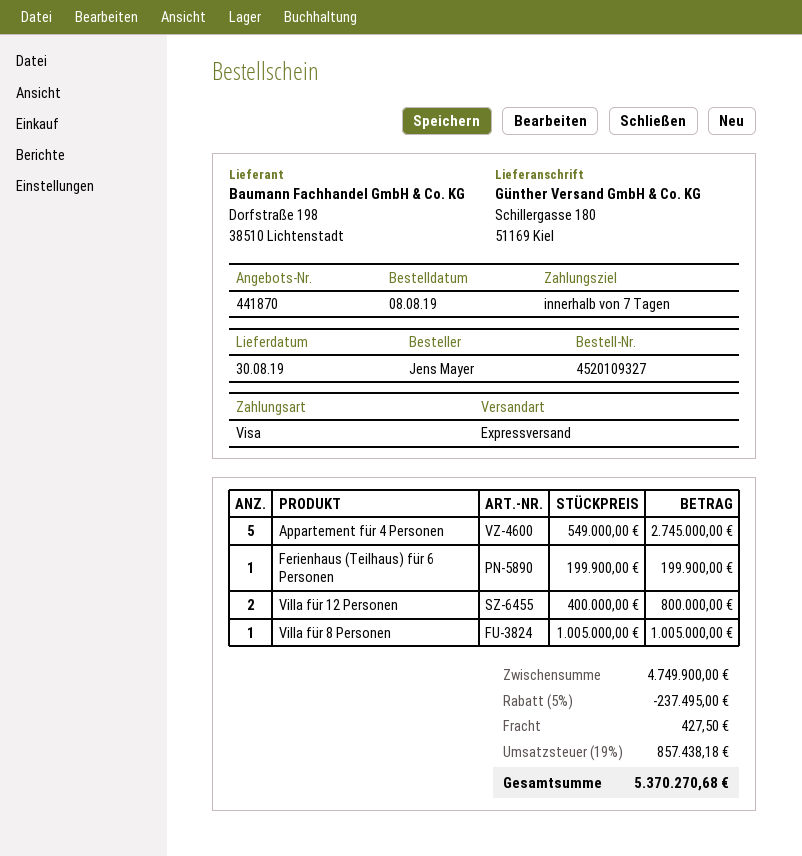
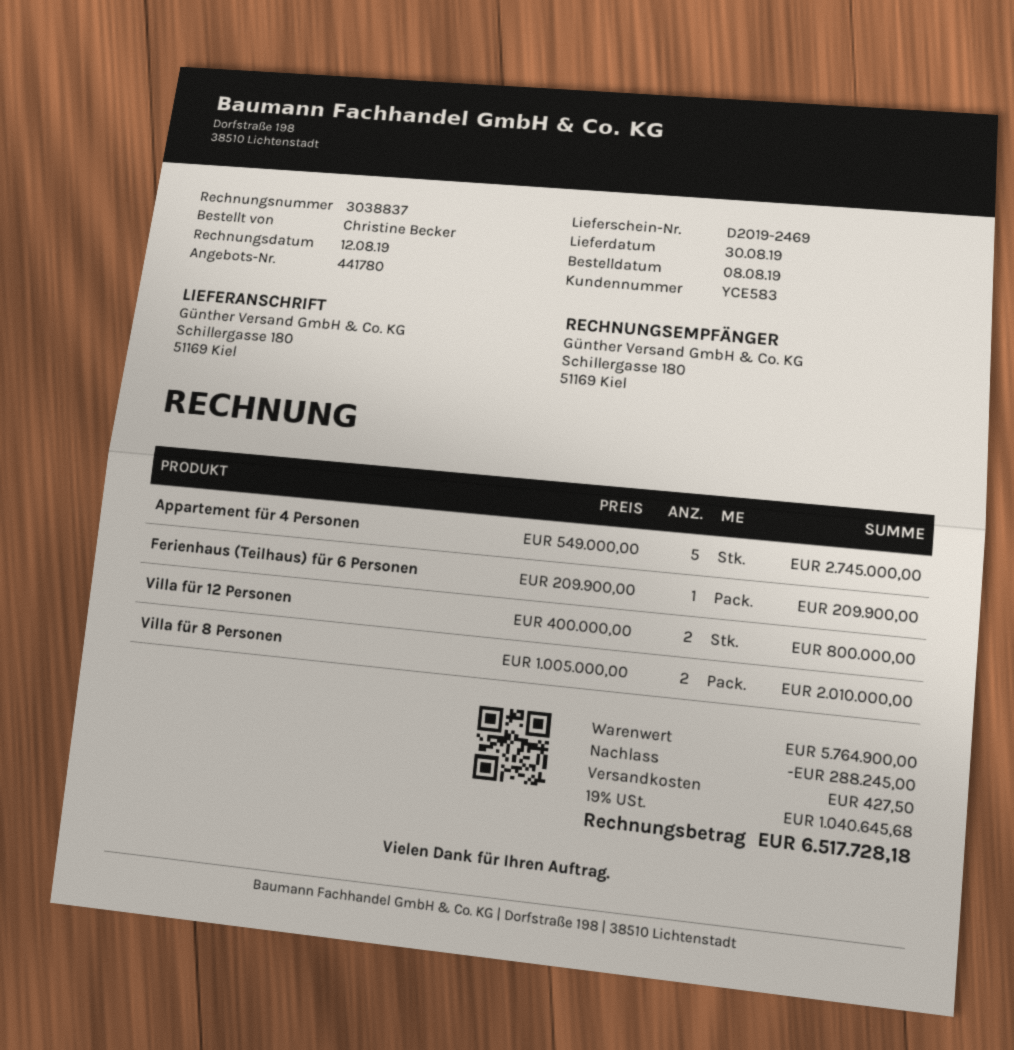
quote number: 441870 -> 441780
ordered by: Jens Mayer -> Christine Becker
Ferienhaus (Teilhaus) für 6 Personen: 1 x 199900.00 = 199900.00 -> 1 x 209900.00 = 209900.00
Villa für 8 Personen: 1 x 1005000.00 = 1005000.00 -> 2 x 1005000.00 = 2010000.00
subtotal: 4749900.00 -> 5764900.00
discount: 237495.00 -> 288245.00
tax: 19% = 857438.18 -> 19% = 1040645.68
total: 5370270.68 -> 6517728.18

